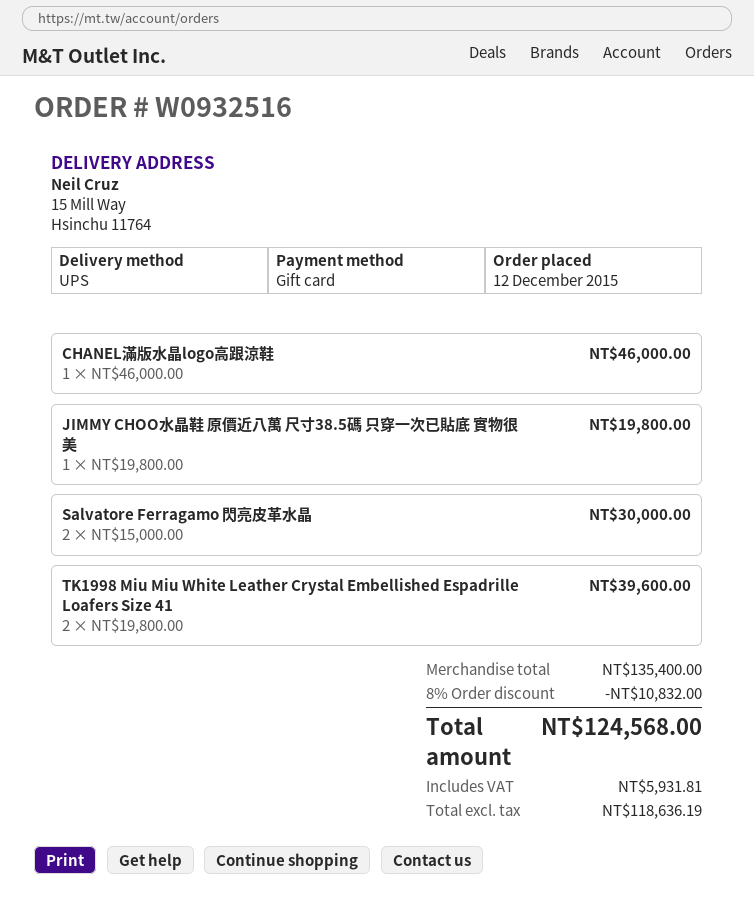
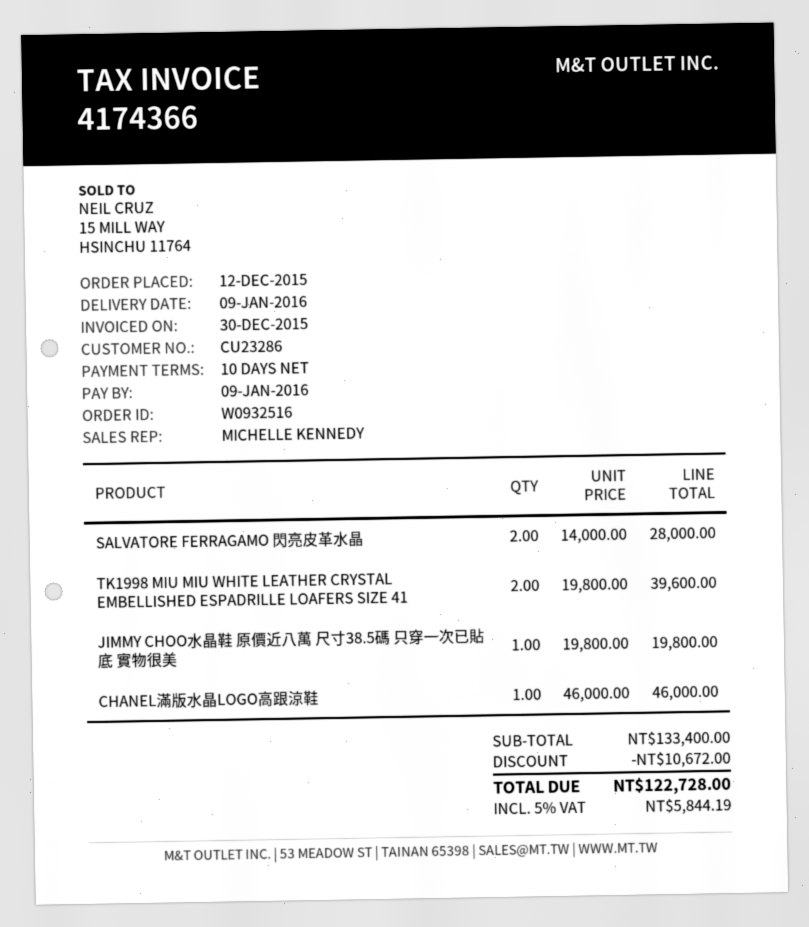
Salvatore Ferragamo 閃亮皮革水晶: 2 x 15000.00 = 30000.00 -> 2 x 14000.00 = 28000.00
subtotal: 135400.00 -> 133400.00
discount: 10832.00 -> 10672.00
tax: 5931.81 -> 5844.19
total: 124568.00 -> 122728.00

